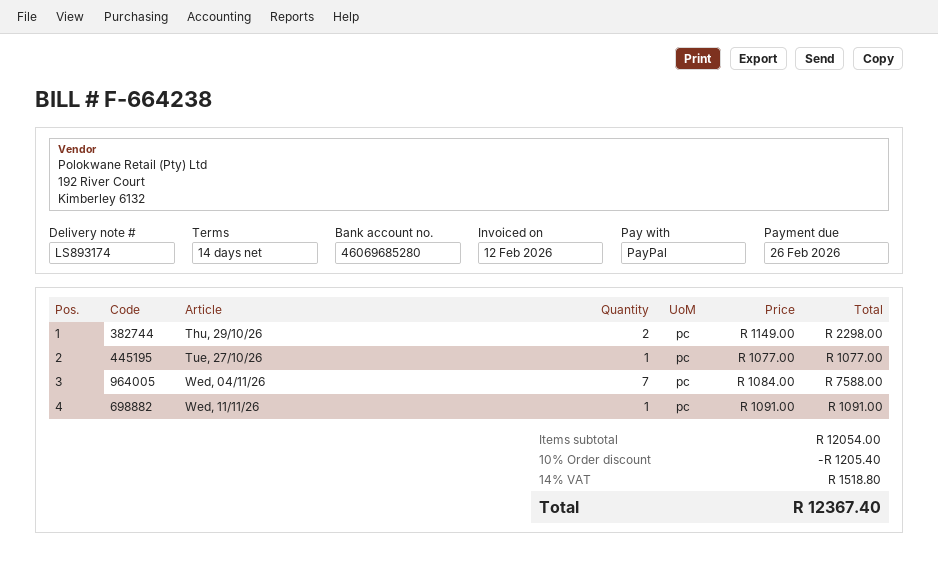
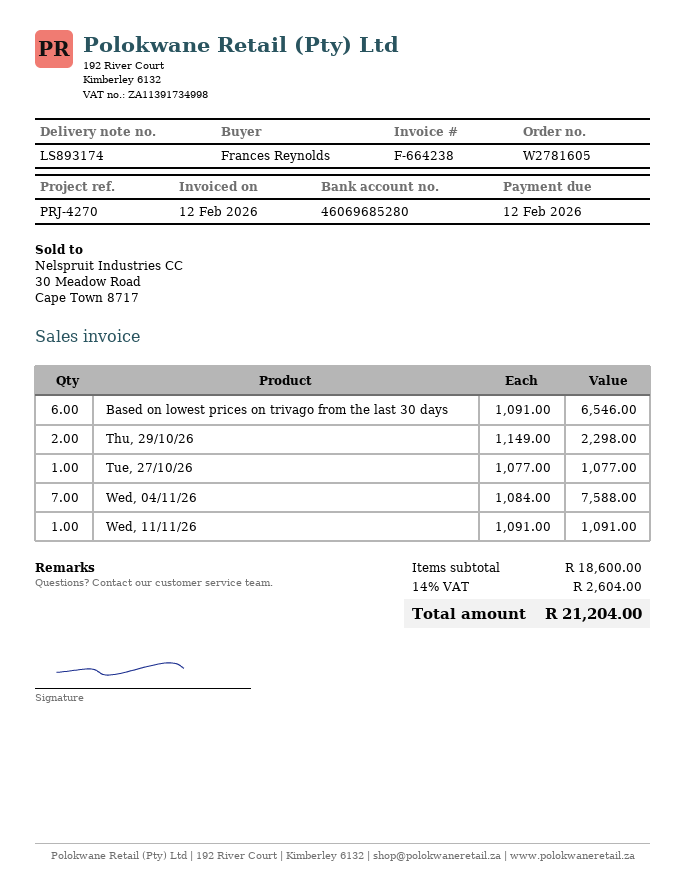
due date: 2026-02-26 -> 2026-02-12
Based on lowest prices on trivago from the last 30 days: none -> 6 x 1091.00 = 6546.00
subtotal: 12054.00 -> 18600.00
discount: 10% = 1205.40 -> none
tax: 14% = 1518.80 -> 14% = 2604.00
total: 12367.40 -> 21204.00

